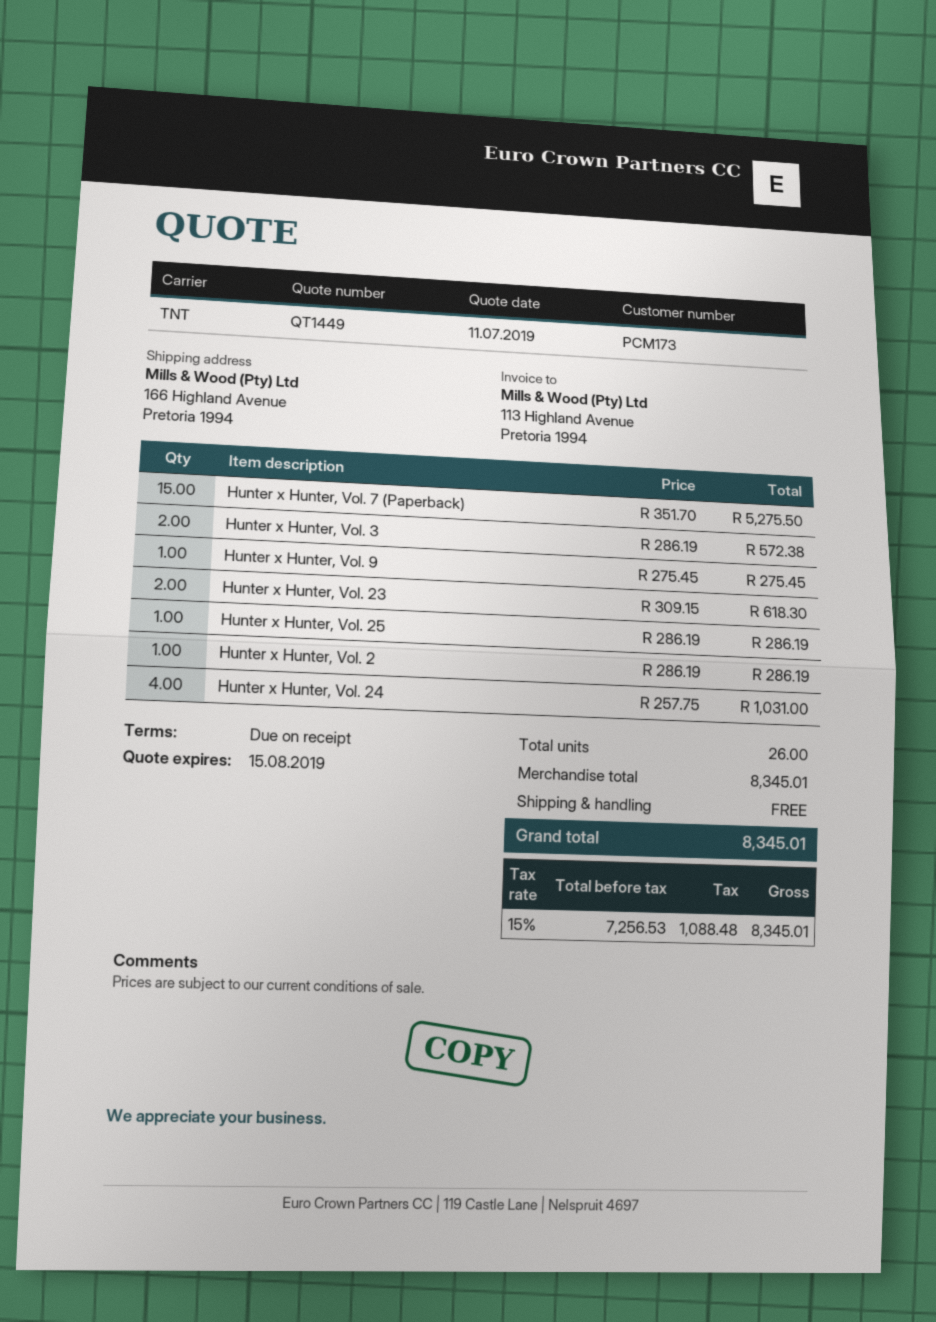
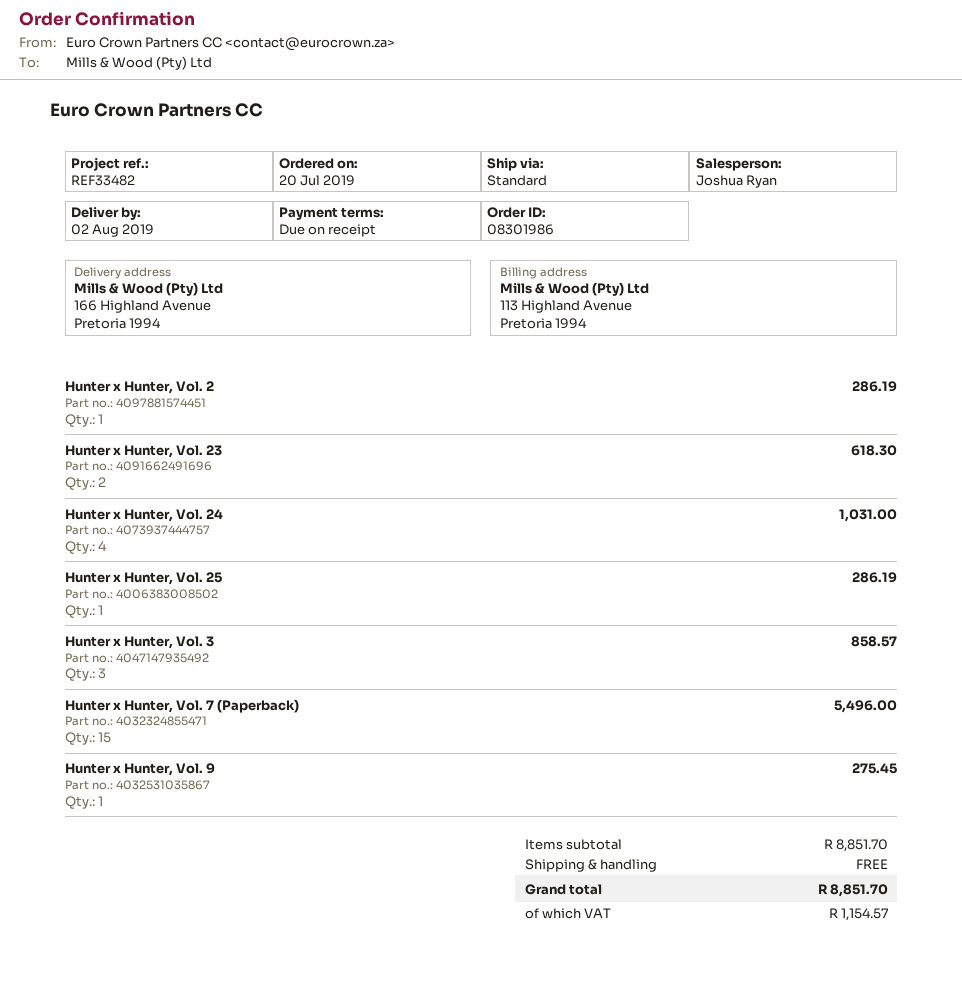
shipping method: TNT -> standard
Hunter x Hunter, Vol. 7 (Paperback): 15 for 5275.50 -> 15 for 5496.00
Hunter x Hunter, Vol. 3: 2 for 572.38 -> 3 for 858.57
subtotal: 8345.01 -> 8851.70
tax: 1088.48 -> 1154.57
total: 8345.01 -> 8851.70

